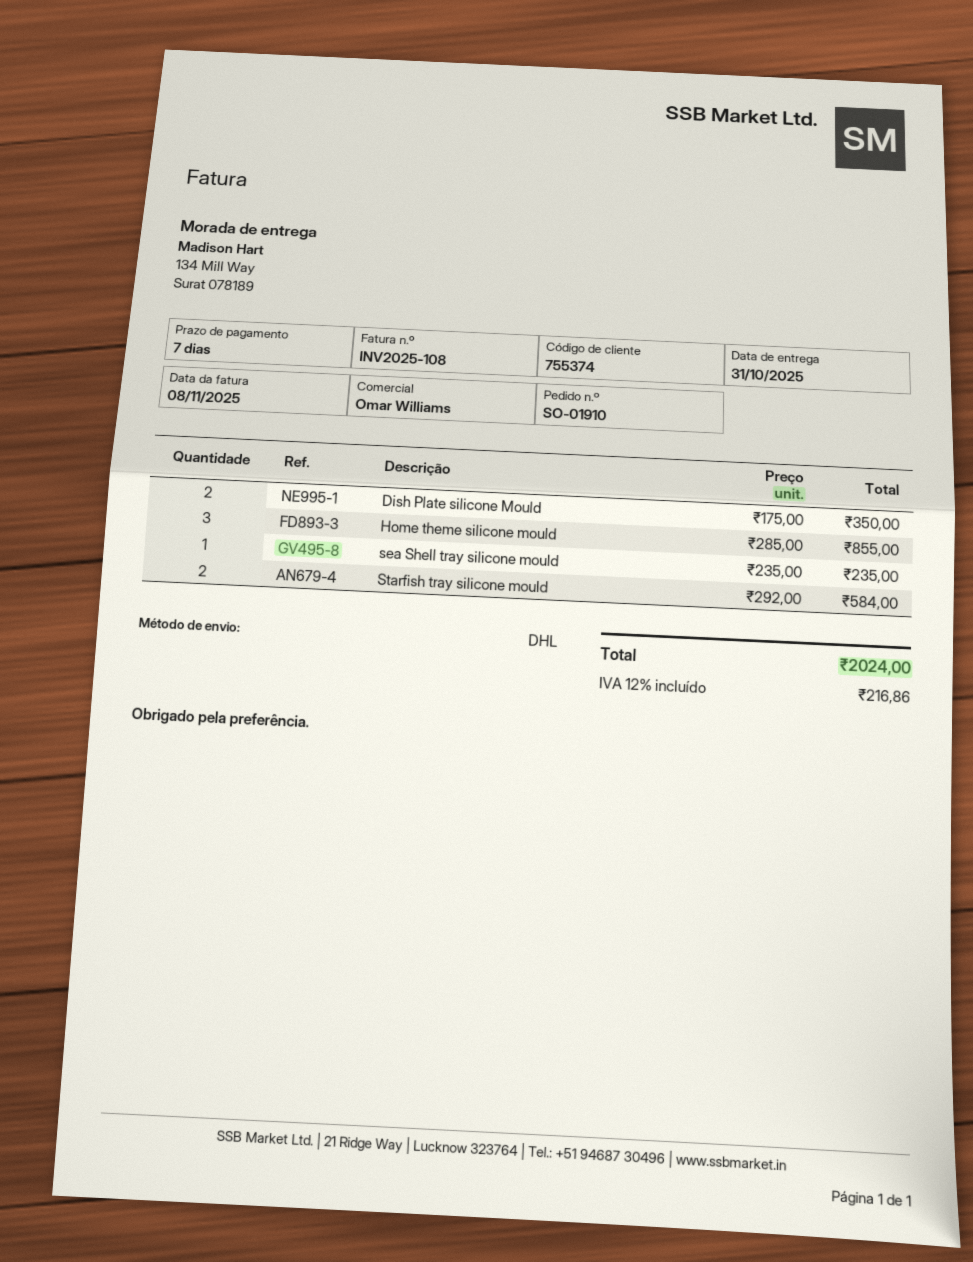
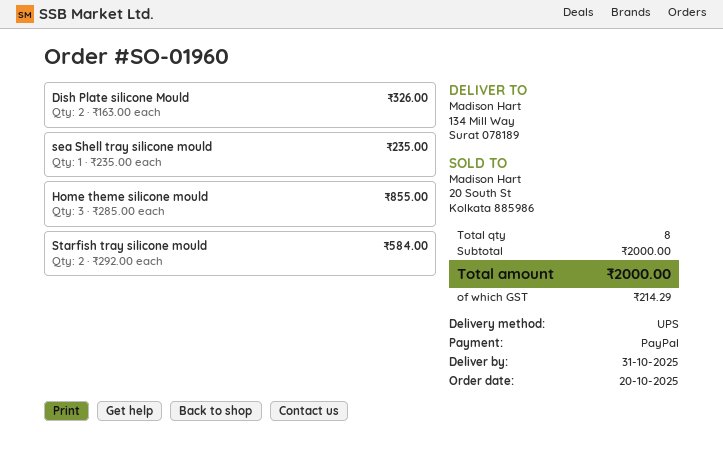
order number: SO-01910 -> SO-01960
shipping method: DHL -> UPS
Dish Plate silicone Mould: 2 x 175.00 = 350.00 -> 2 x 163.00 = 326.00
tax: 216.86 -> 214.29
total: 2024.00 -> 2000.00

